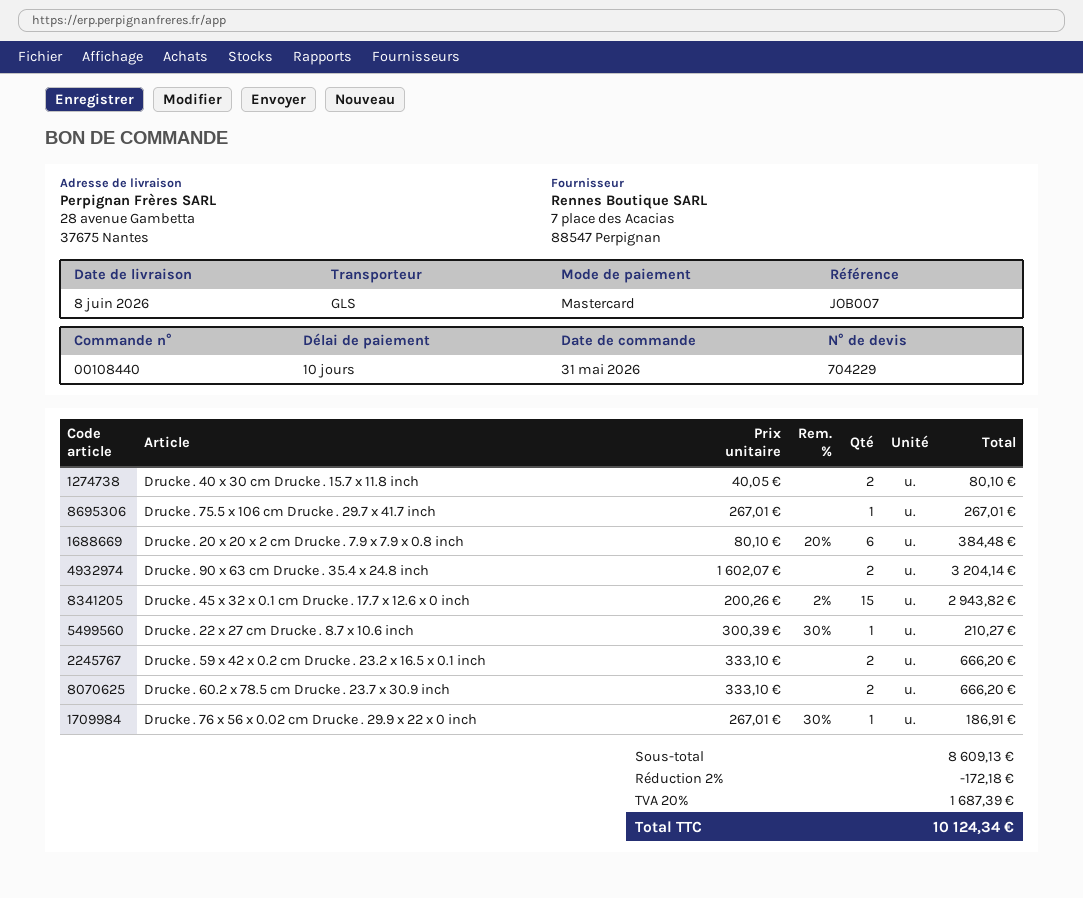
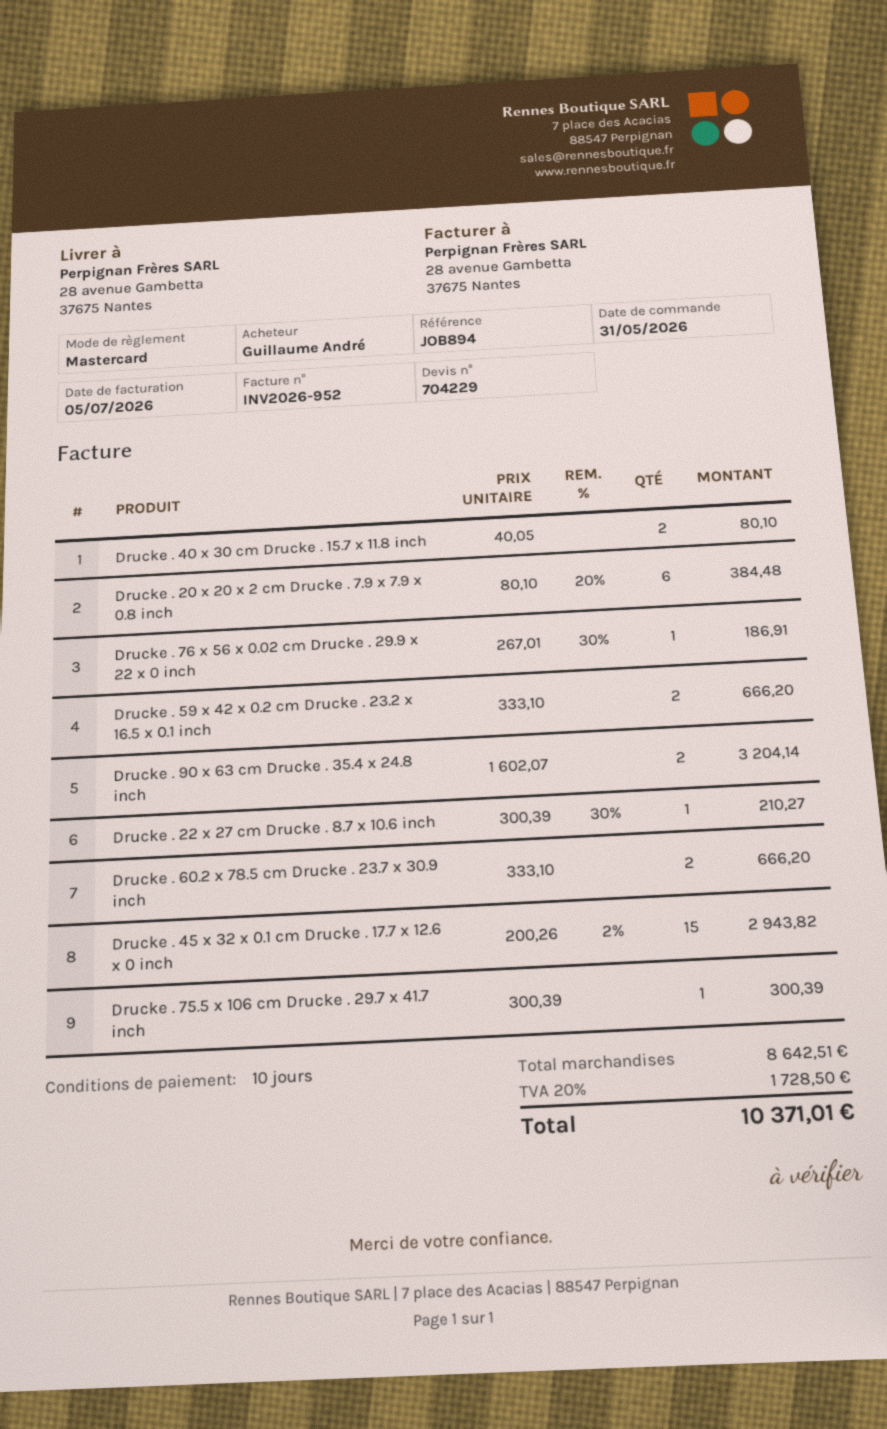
reference: JOB007 -> JOB894
Drucke . 75.5 x 106 cm Drucke . 29.7 x 41.7 inch: 1 x 267.01 = 267.01 -> 1 x 300.39 = 300.39
subtotal: 8609.13 -> 8642.51
discount: 2% = 172.18 -> none
tax: 20% = 1687.39 -> 20% = 1728.50
total: 10124.34 -> 10371.01

